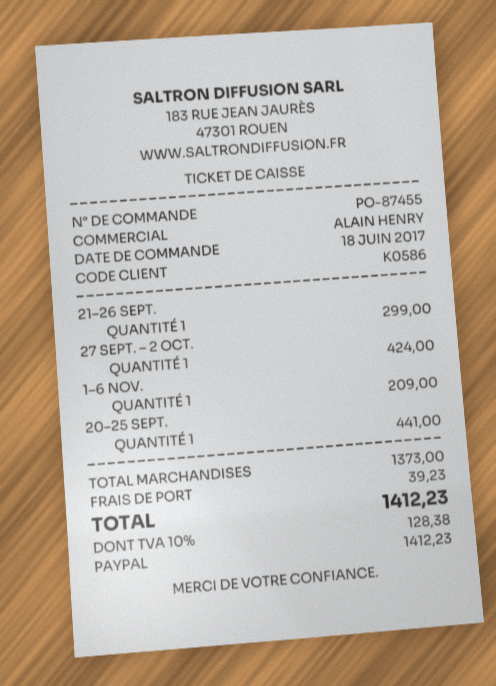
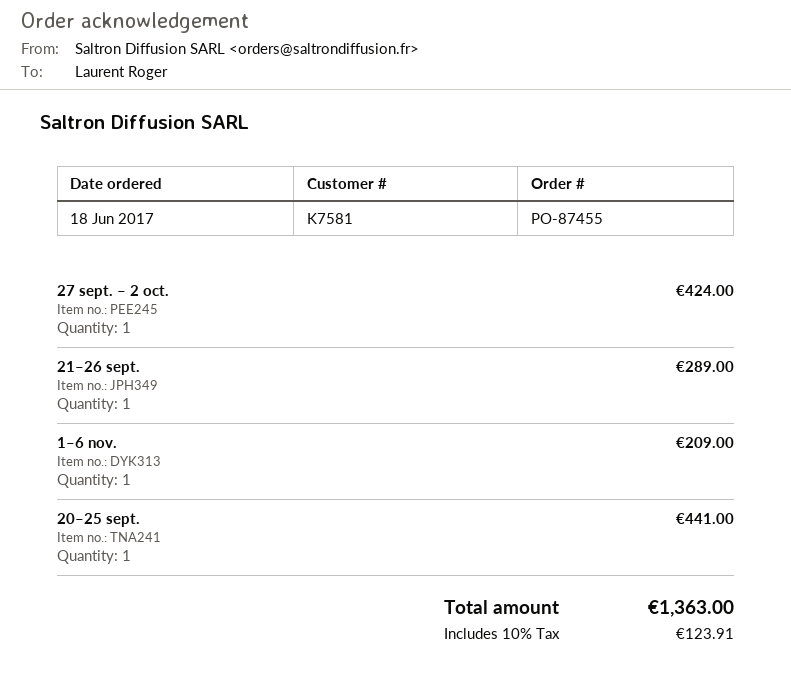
customer number: K0586 -> K7581
21–26 SEPT.: 1 for 299.00 -> 1 for 289.00
shipping: 39.23 -> none
tax: 10% = 128.38 -> 10% = 123.91
total: 1412.23 -> 1363.00

